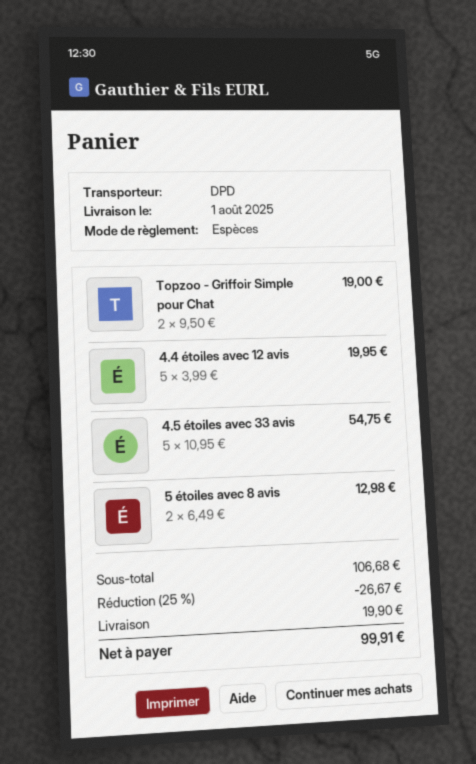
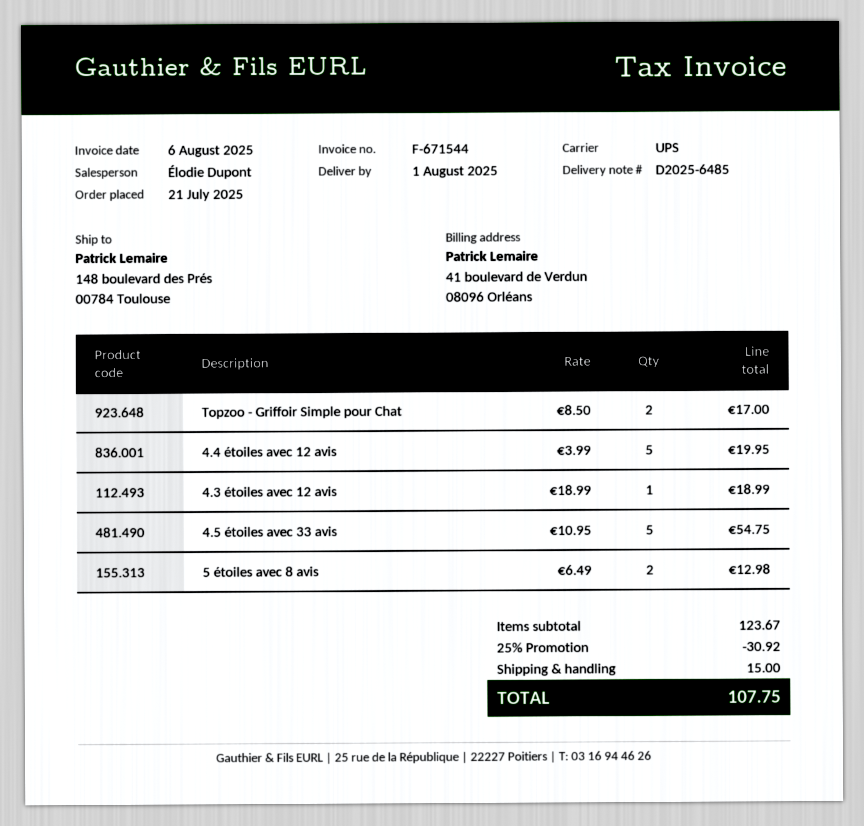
shipping method: DPD -> UPS
Topzoo - Griffoir Simple pour Chat: 2 x 9.50 = 19.00 -> 2 x 8.50 = 17.00
4.3 étoiles avec 12 avis: none -> 1 x 18.99 = 18.99
subtotal: 106.68 -> 123.67
discount: 25% = 26.67 -> 25% = 30.92
shipping: 19.90 -> 15.00
total: 99.91 -> 107.75

